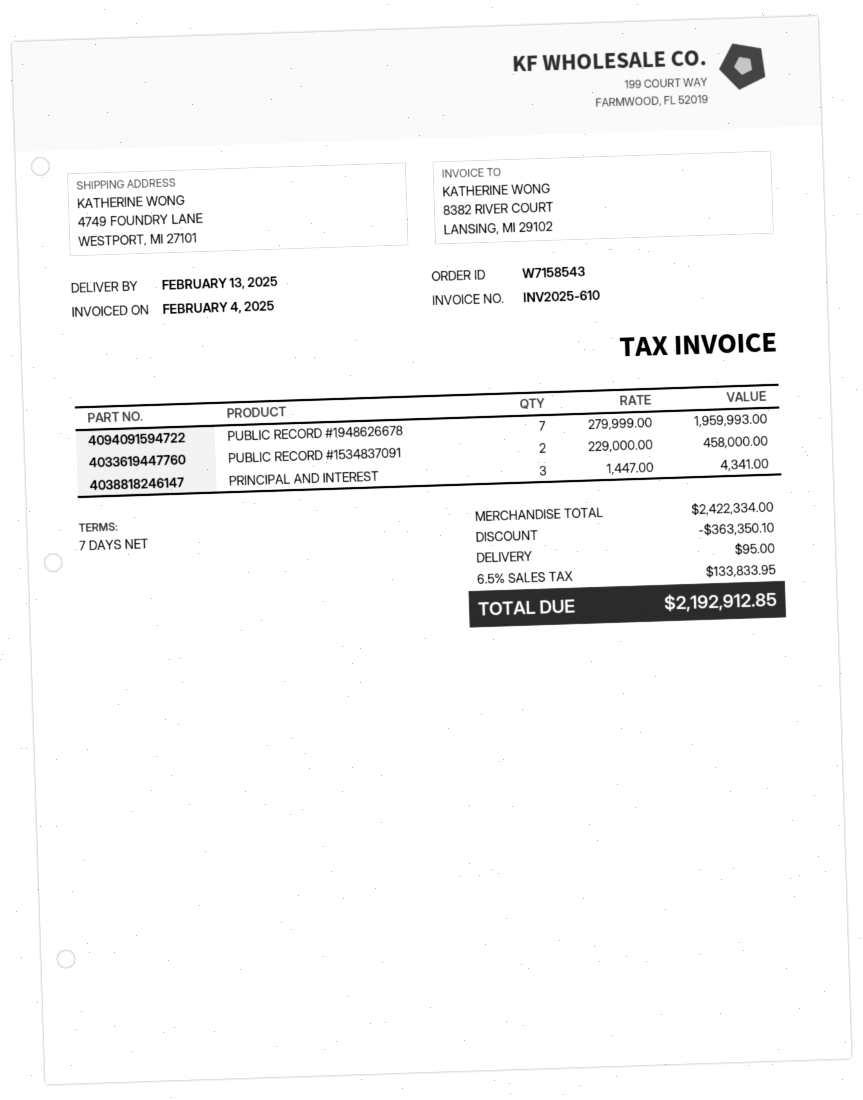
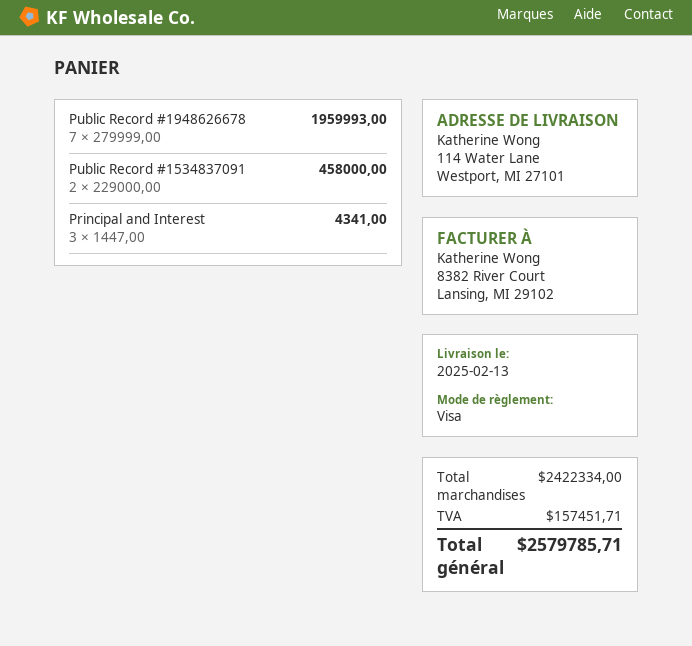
ship to: 4749 FOUNDRY LANE, WESTPORT, MI 27101 -> 114 Water Lane, Westport, MI 27101
discount: 363350.10 -> none
shipping: 95.00 -> none
tax: 133833.95 -> 157451.71
total: 2192912.85 -> 2579785.71

